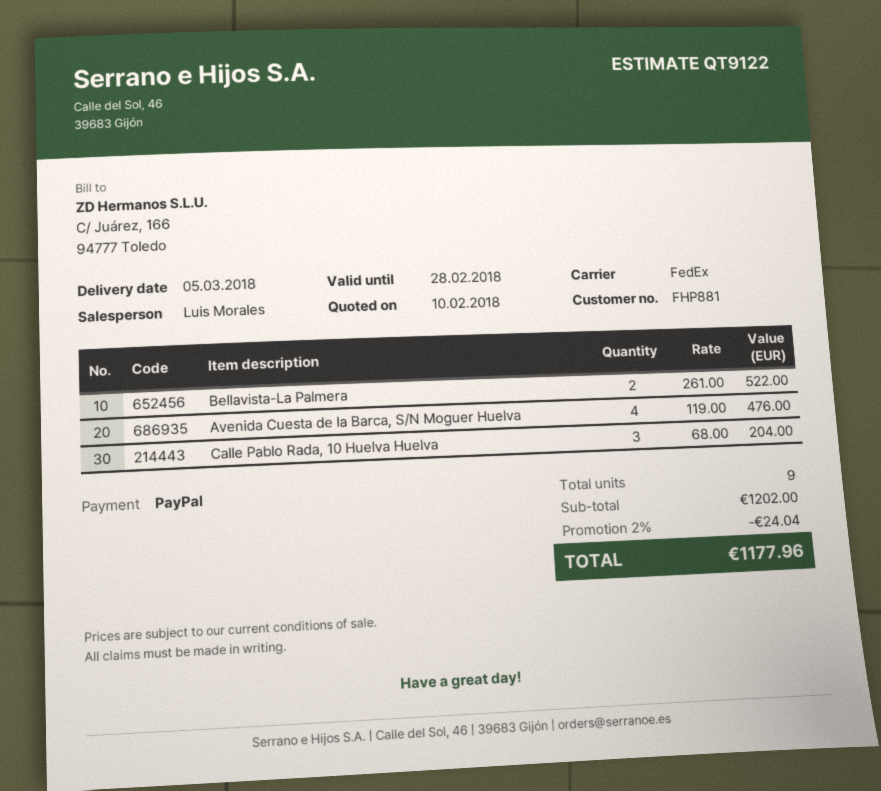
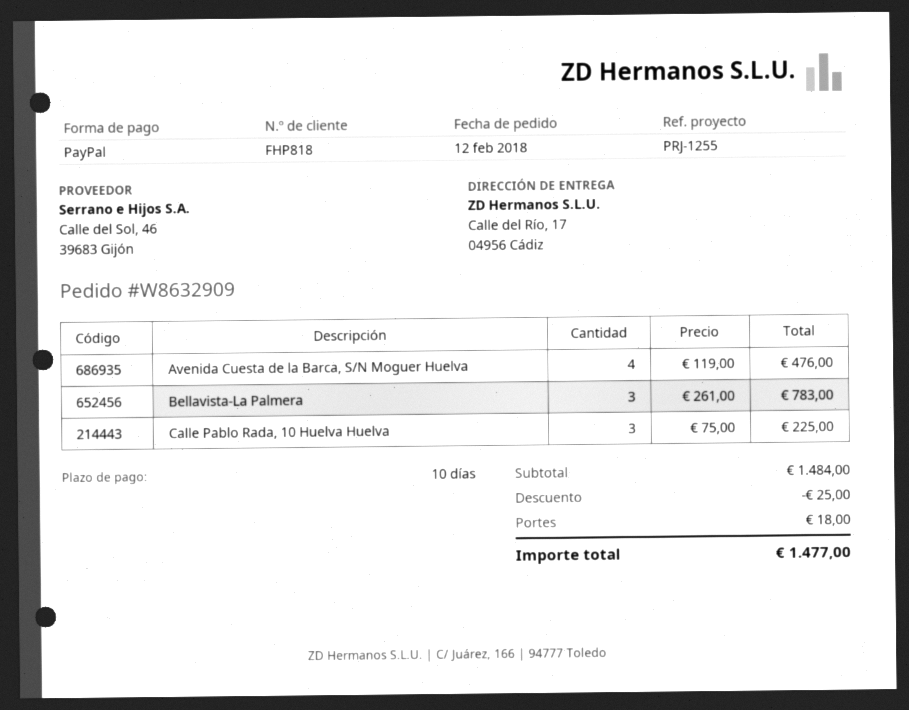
customer number: FHP881 -> FHP818
Bellavista-La Palmera: 2 x 261.00 = 522.00 -> 3 x 261.00 = 783.00
Calle Pablo Rada, 10 Huelva Huelva: 3 x 68.00 = 204.00 -> 3 x 75.00 = 225.00
subtotal: 1202.00 -> 1484.00
discount: 24.04 -> 25.00
shipping: none -> 18.00
total: 1177.96 -> 1477.00

